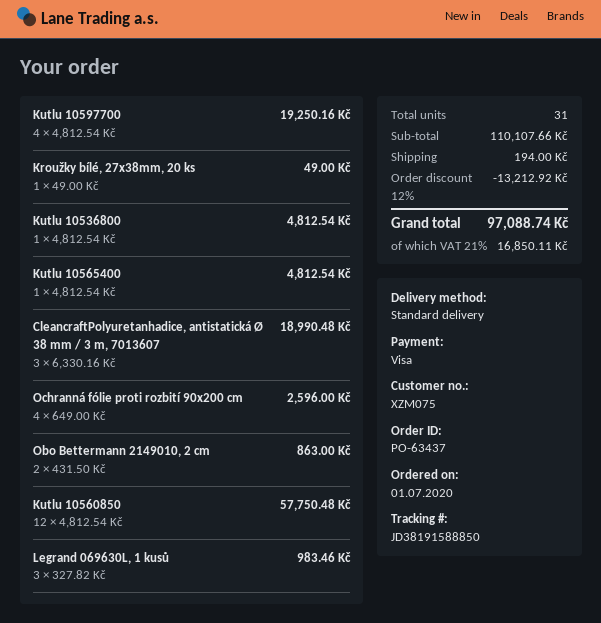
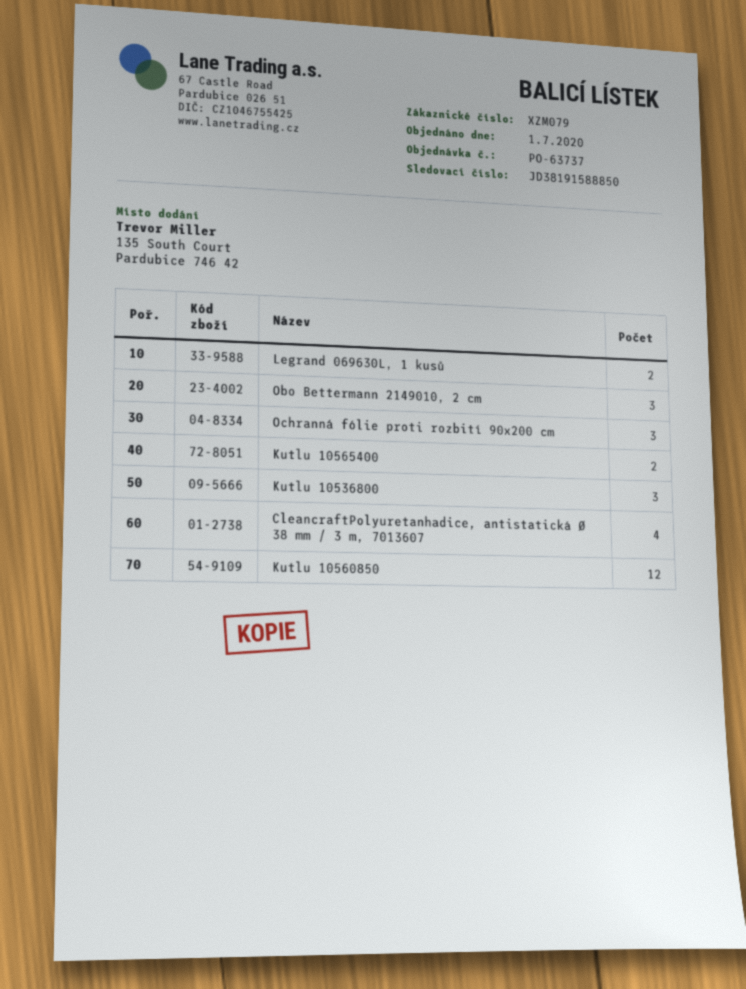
order number: PO-63437 -> PO-63737
customer number: XZM075 -> XZM079
Kutlu 10597700: 4 -> none
Kroužky bílé, 27x38mm, 20 ks: 1 -> none
Kutlu 10536800: 1 -> 3
Kutlu 10565400: 1 -> 2
CleancraftPolyuretanhadice, antistatická Ø 38 mm / 3 m, 7013607: 3 -> 4
Ochranná fólie proti rozbití 90x200 cm: 4 -> 3
Obo Bettermann 2149010, 2 cm: 2 -> 3
Legrand 069630L, 1 kusů: 3 -> 2

